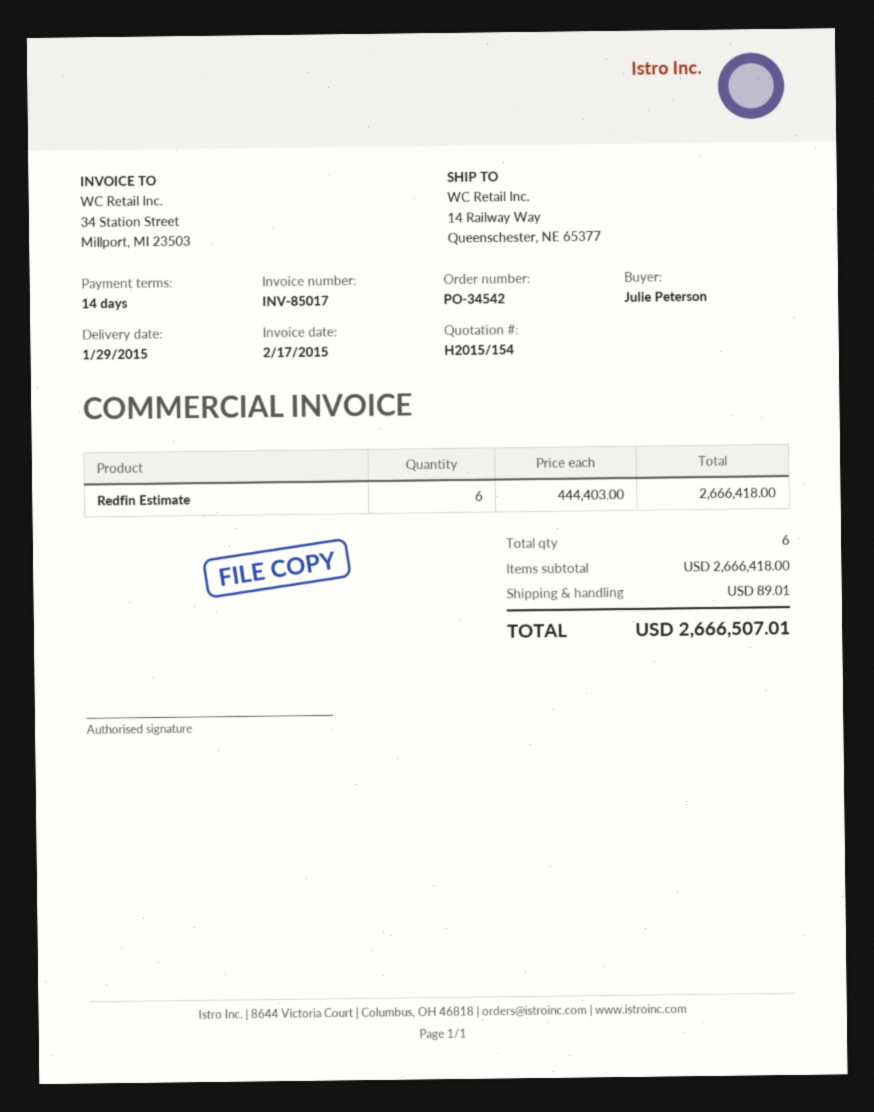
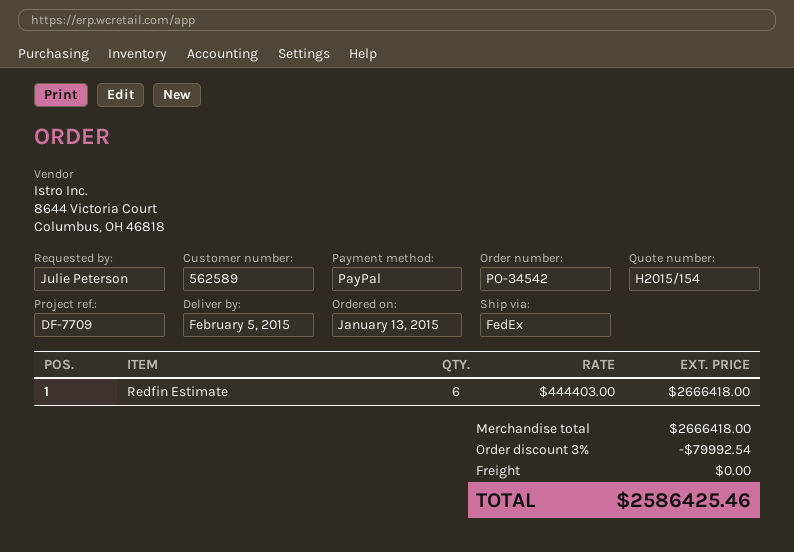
delivery date: 2015-01-29 -> 2015-02-05
discount: none -> 3% = 79992.54
shipping: 89.01 -> 0.00
total: 2666507.01 -> 2586425.46

